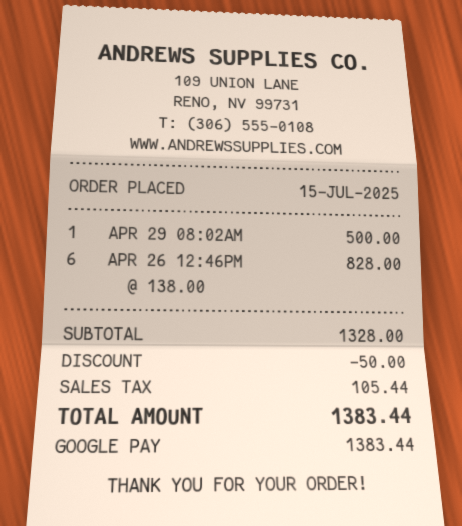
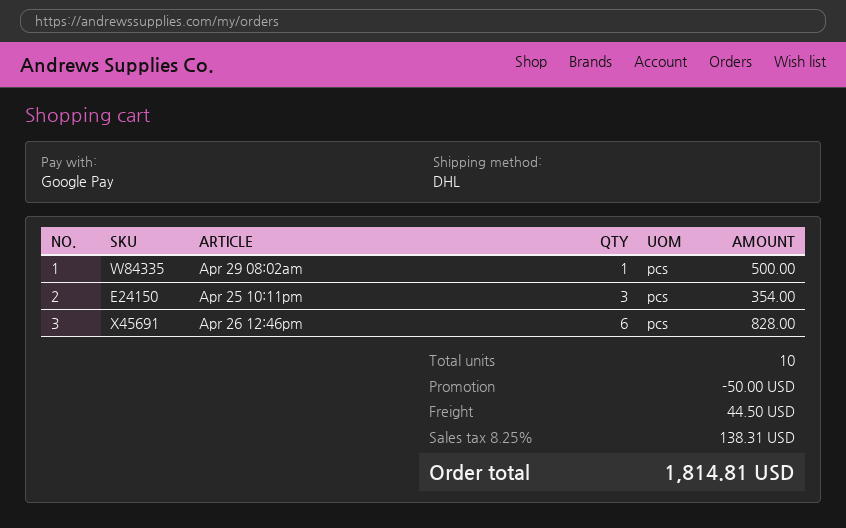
Apr 25 10:11pm: none -> 3 for 354.00
shipping: none -> 44.50
tax: 105.44 -> 138.31
total: 1383.44 -> 1814.81

